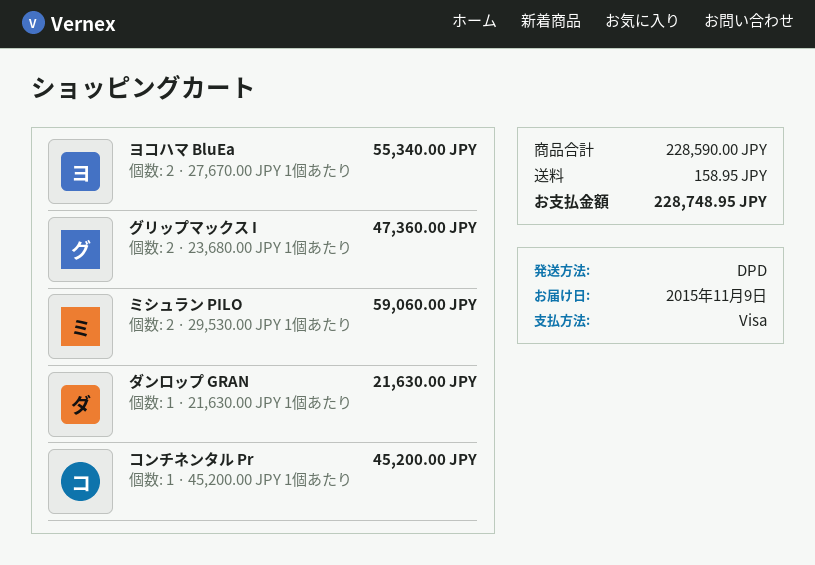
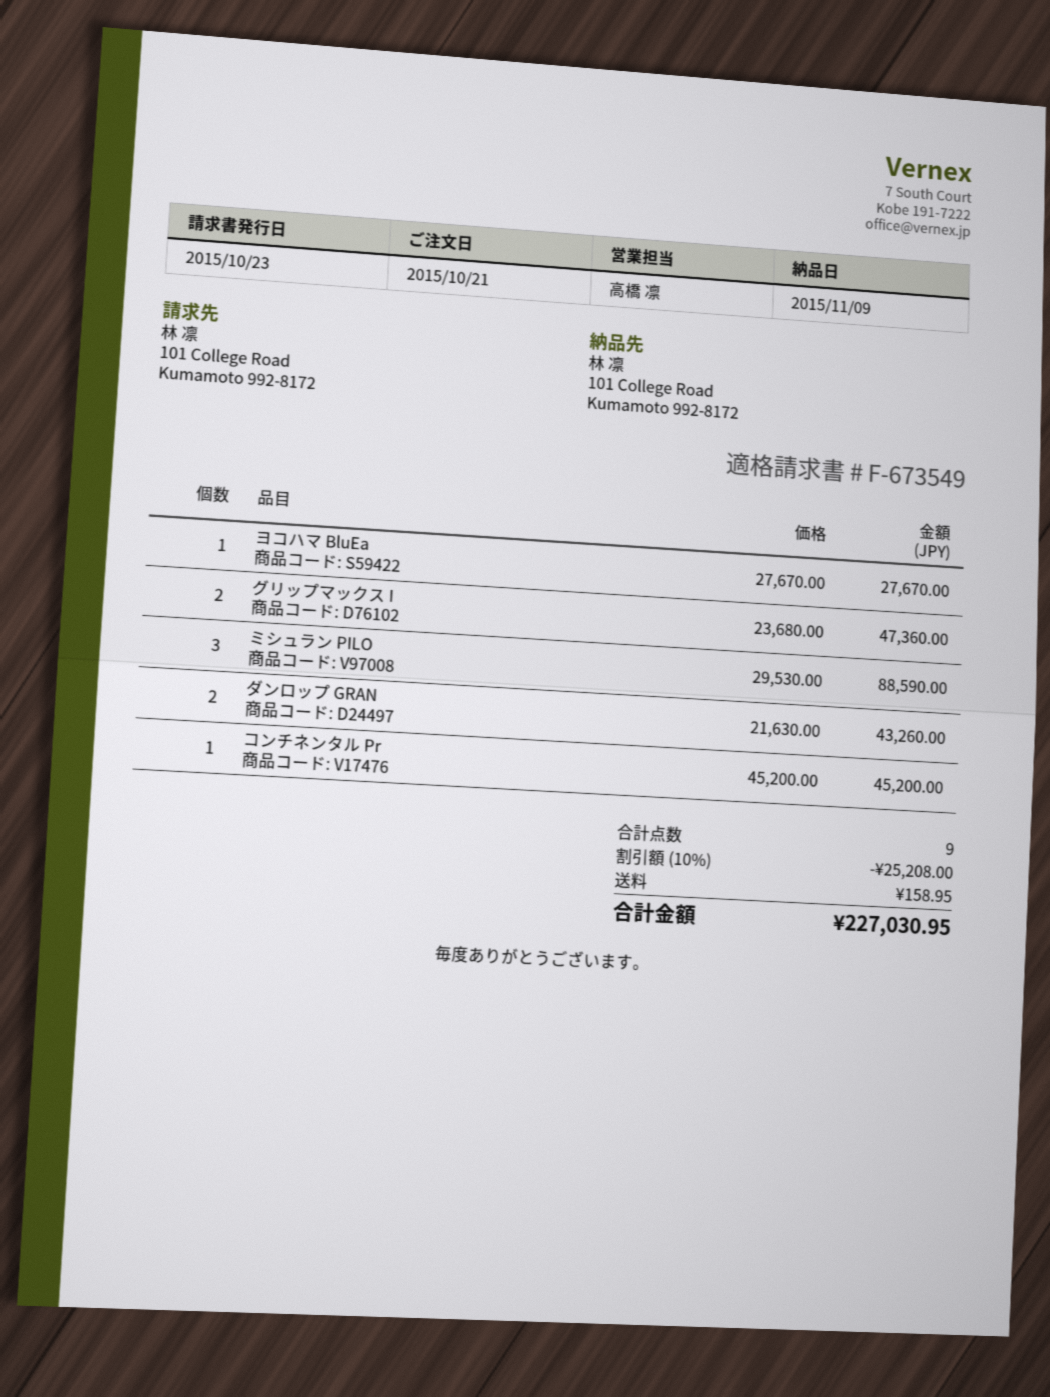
ヨコハマ BluEa: 2 x 27670.00 = 55340.00 -> 1 x 27670.00 = 27670.00
ミシュラン PILO: 2 x 29530.00 = 59060.00 -> 3 x 29530.00 = 88590.00
ダンロップ GRAN: 1 x 21630.00 = 21630.00 -> 2 x 21630.00 = 43260.00
discount: none -> 10% = 25208.00
total: 228748.95 -> 227030.95

